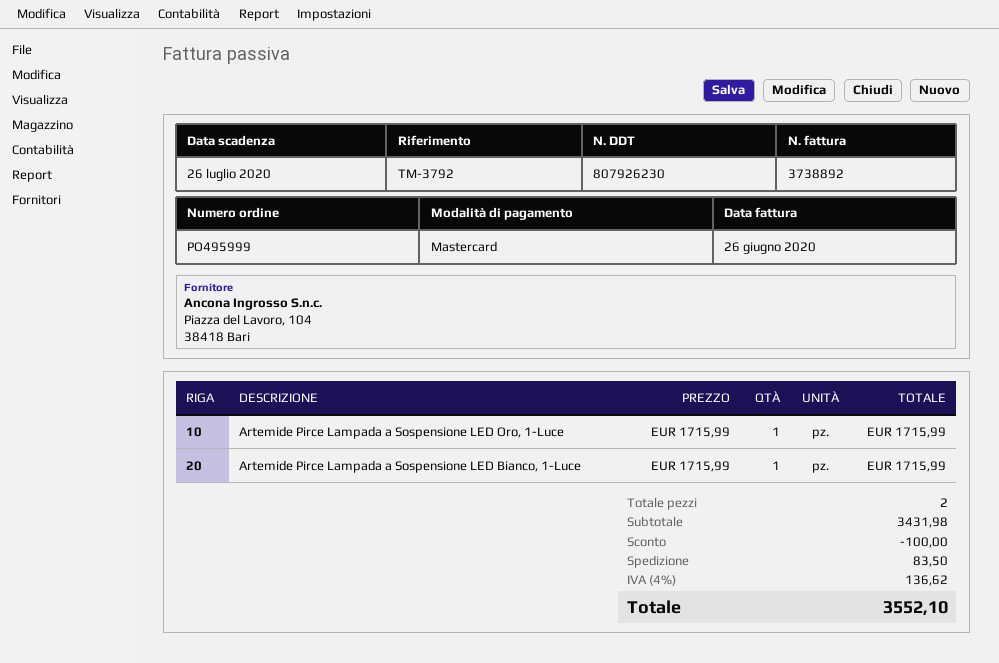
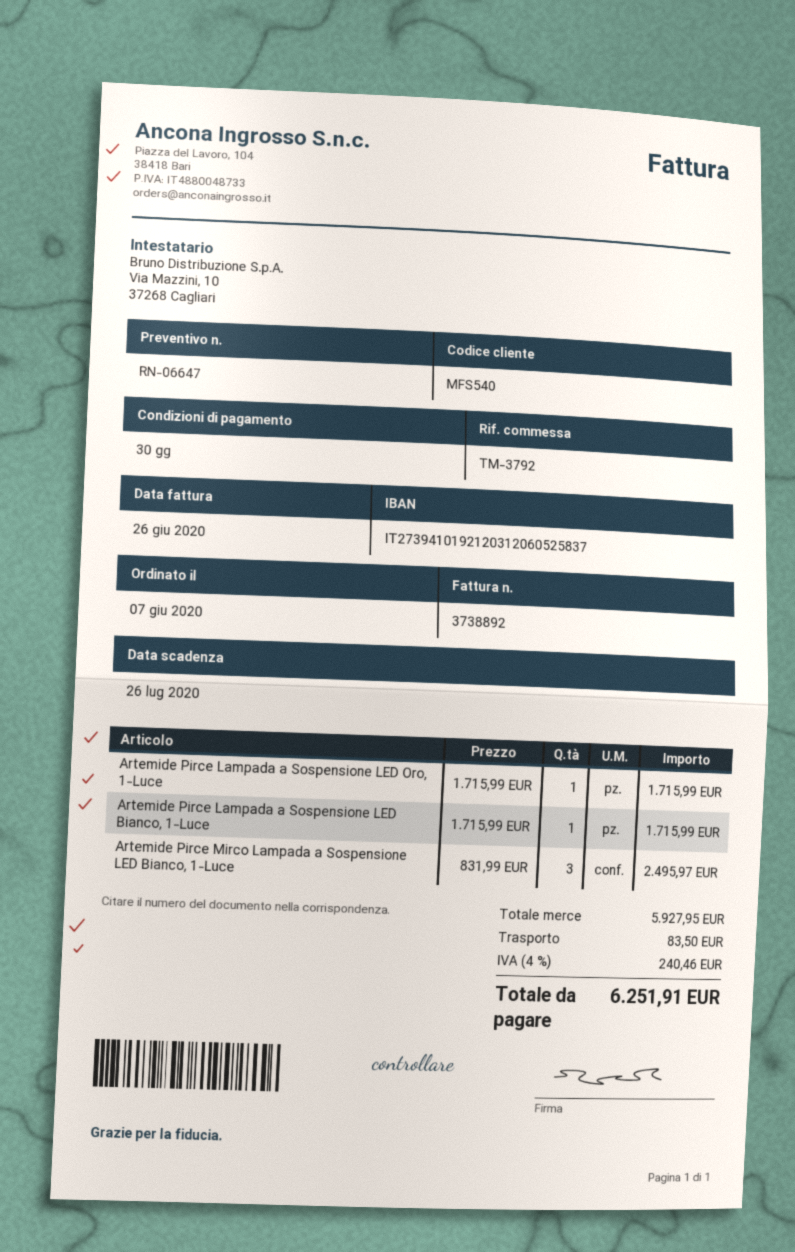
Artemide Pirce Mirco Lampada a Sospensione LED Bianco, 1-Luce: none -> 3 x 831.99 = 2495.97
subtotal: 3431.98 -> 5927.95
discount: 100.00 -> none
tax: 4% = 136.62 -> 4% = 240.46
total: 3552.10 -> 6251.91

